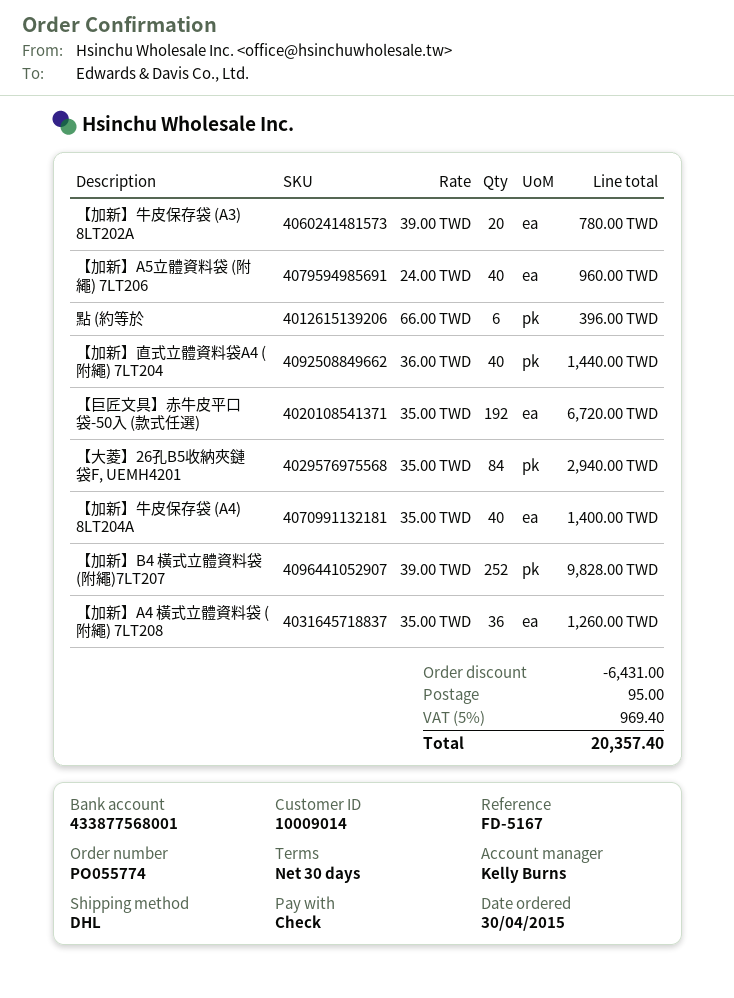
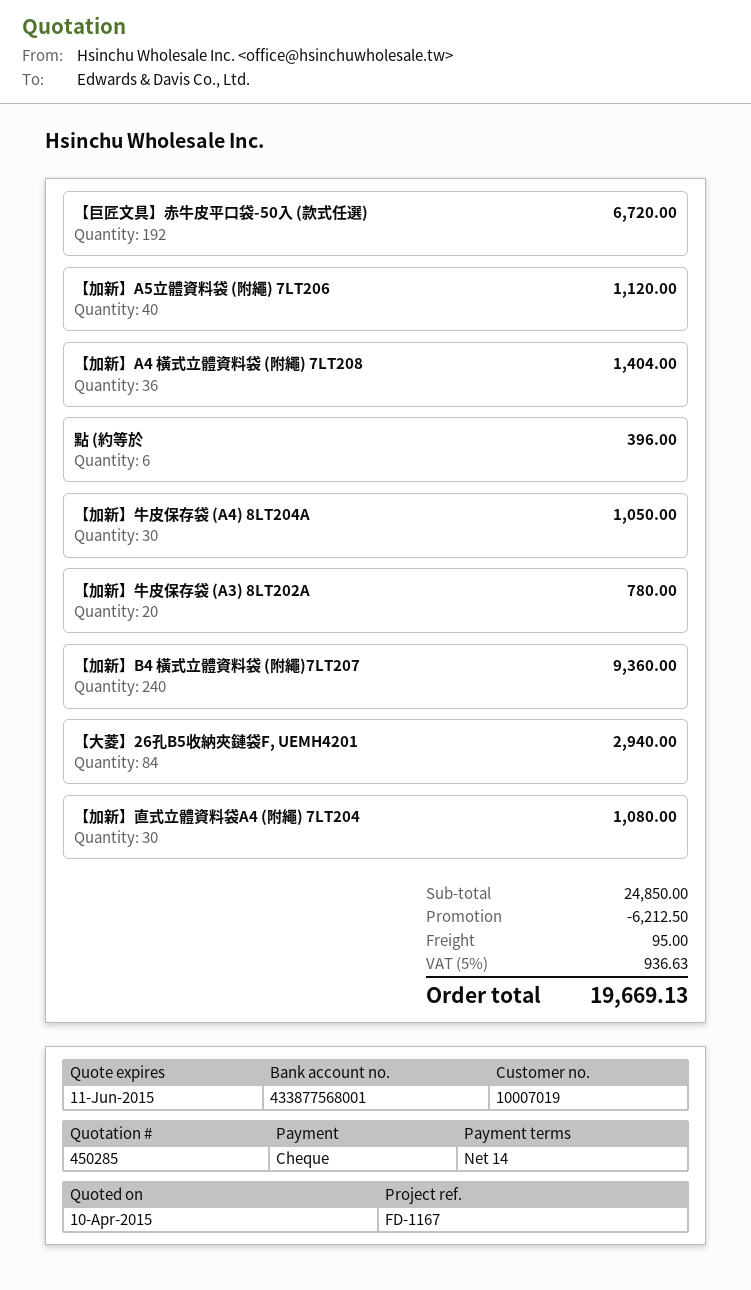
payment terms: 30 days -> 14 days
customer number: 10009014 -> 10007019
reference: FD-5167 -> FD-1167
【加新】A5立體資料袋 (附繩) 7LT206: 40 for 960.00 -> 40 for 1120.00
【加新】直式立體資料袋A4 (附繩) 7LT204: 40 for 1440.00 -> 30 for 1080.00
【加新】牛皮保存袋 (A4) 8LT204A: 40 for 1400.00 -> 30 for 1050.00
【加新】B4 橫式立體資料袋 (附繩)7LT207: 252 for 9828.00 -> 240 for 9360.00
【加新】A4 橫式立體資料袋 (附繩) 7LT208: 36 for 1260.00 -> 36 for 1404.00
discount: 6431.00 -> 6212.50
tax: 5% = 969.40 -> 5% = 936.63
total: 20357.40 -> 19669.13

